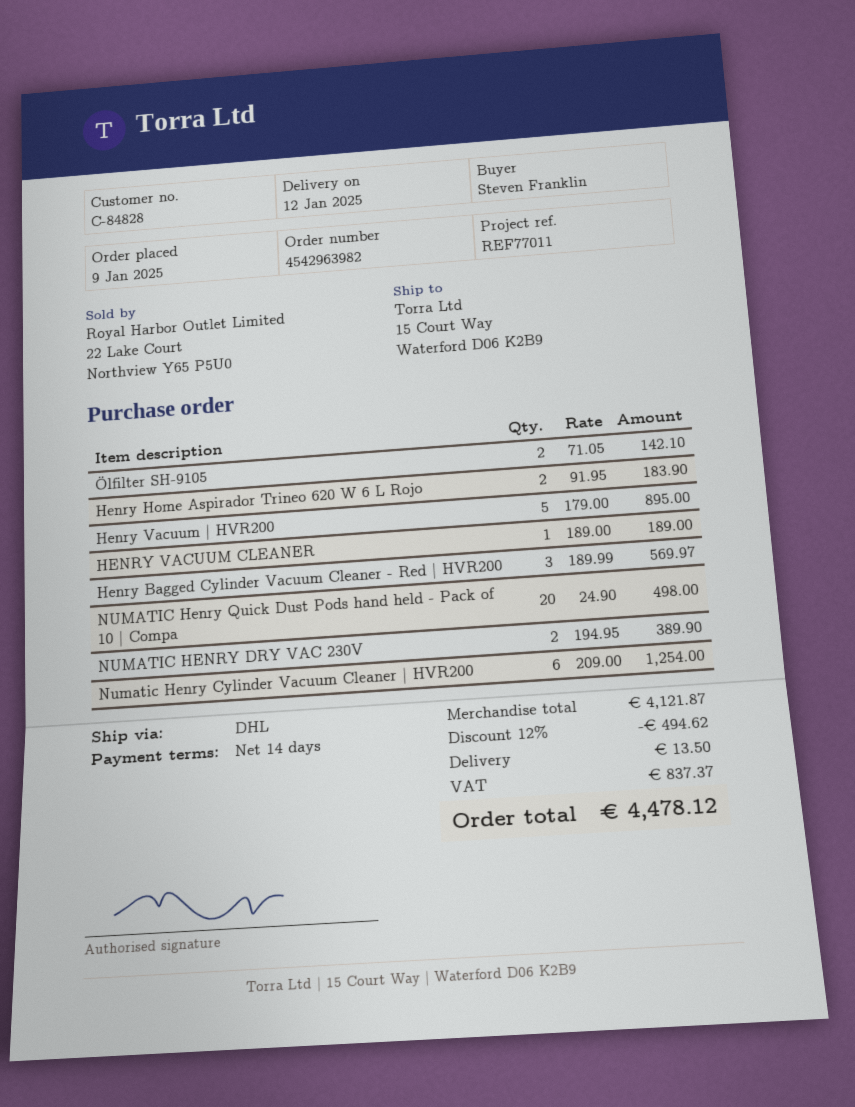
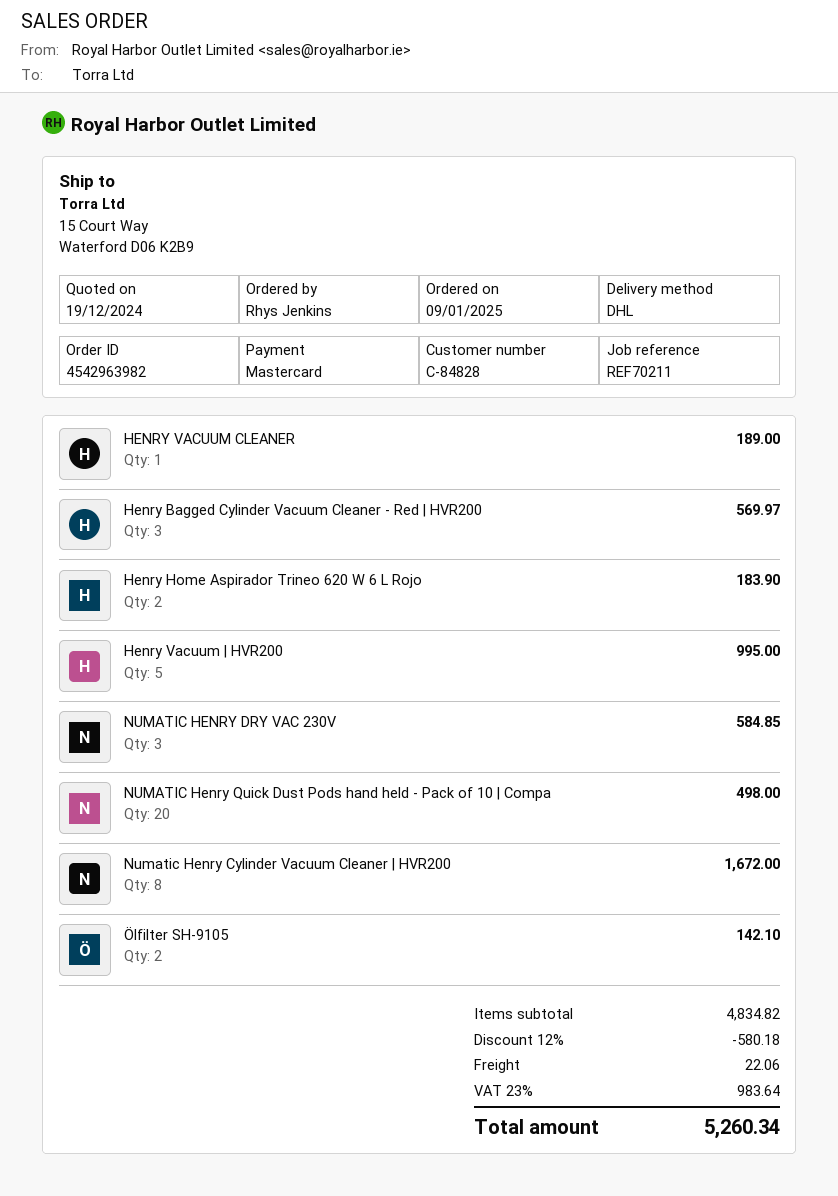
reference: REF77011 -> REF70211
ordered by: Steven Franklin -> Rhys Jenkins
Henry Vacuum | HVR200: 5 for 895.00 -> 5 for 995.00
NUMATIC HENRY DRY VAC 230V: 2 for 389.90 -> 3 for 584.85
Numatic Henry Cylinder Vacuum Cleaner | HVR200: 6 for 1254.00 -> 8 for 1672.00
subtotal: 4121.87 -> 4834.82
discount: 12% = 494.62 -> 12% = 580.18
shipping: 13.50 -> 22.06
tax: 837.37 -> 983.64
total: 4478.12 -> 5260.34

